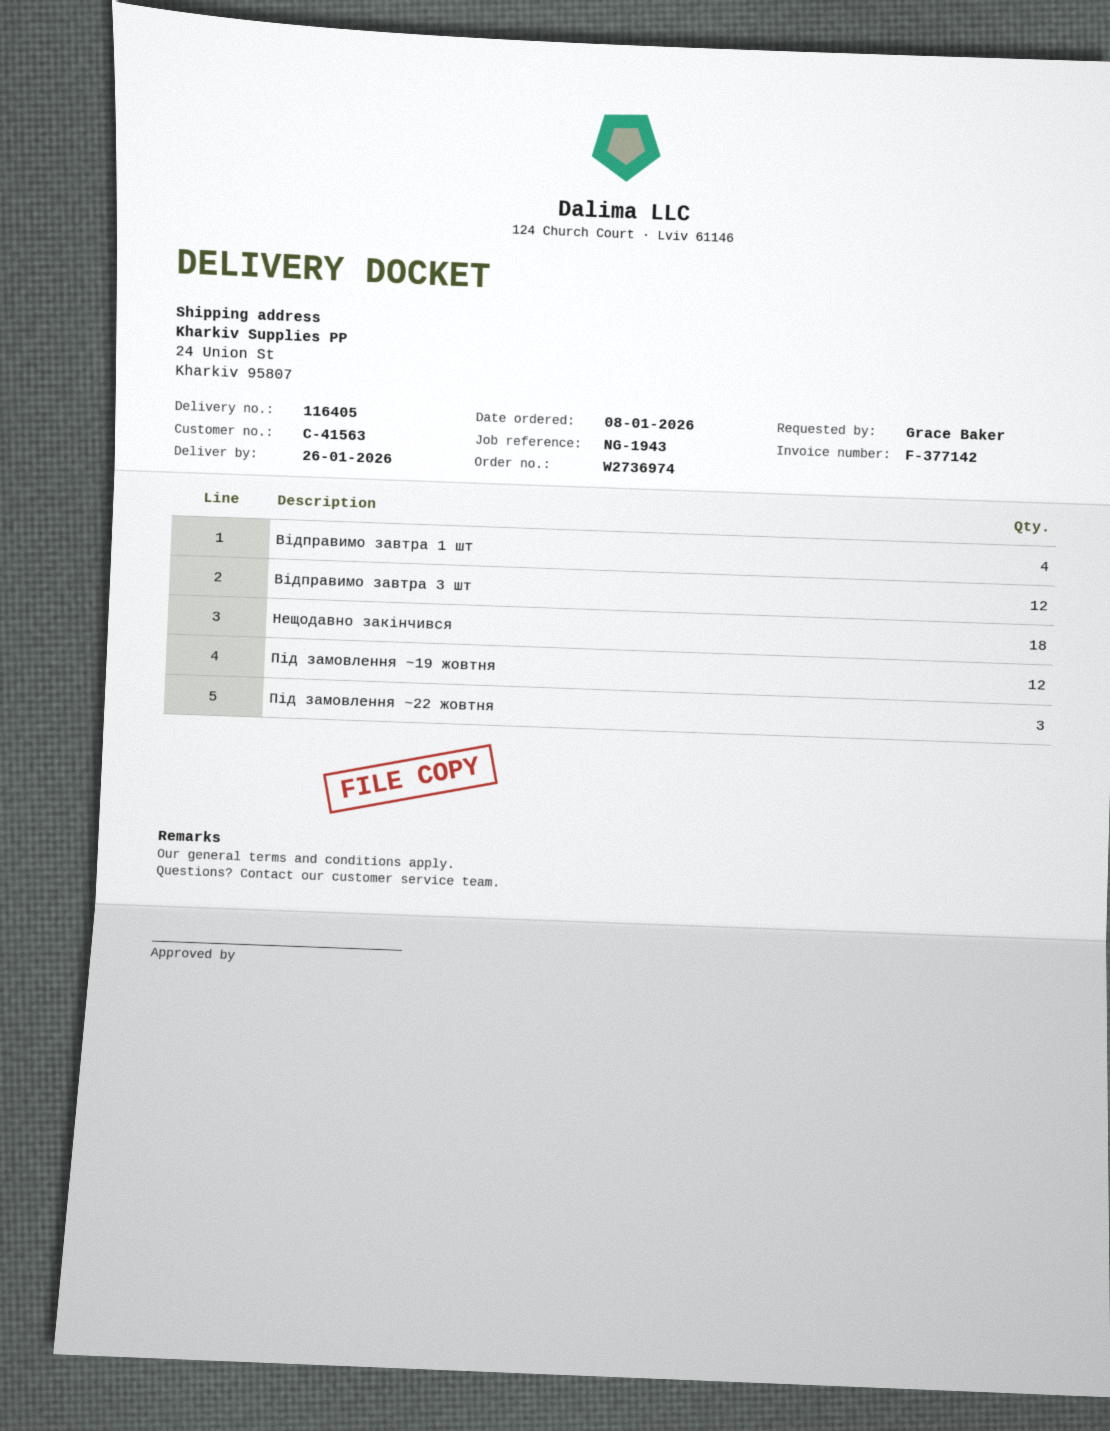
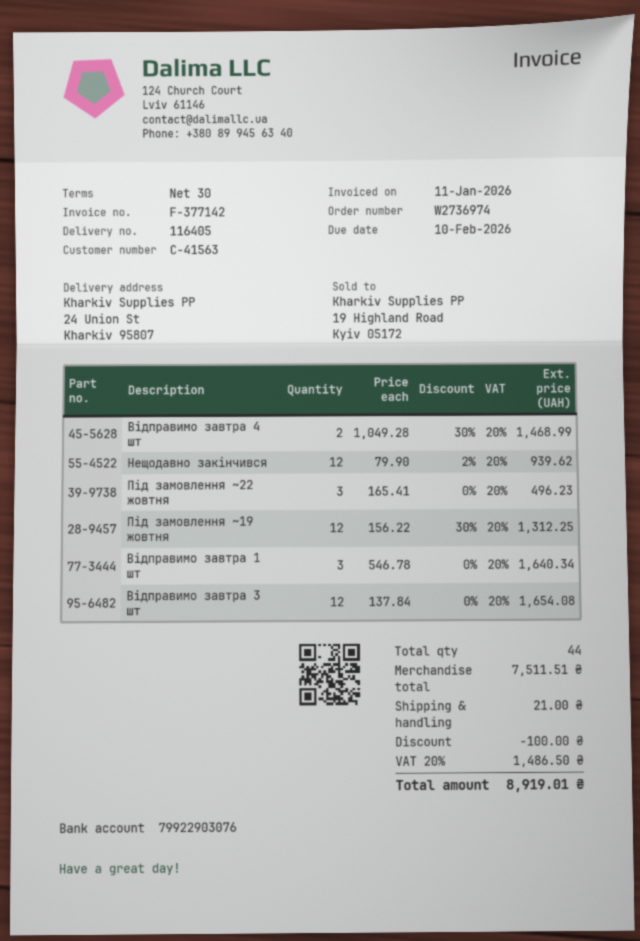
Відправимо завтра 1 шт: 4 -> 3
Нещодавно закінчився: 18 -> 12
Відправимо завтра 4 шт: none -> 2

